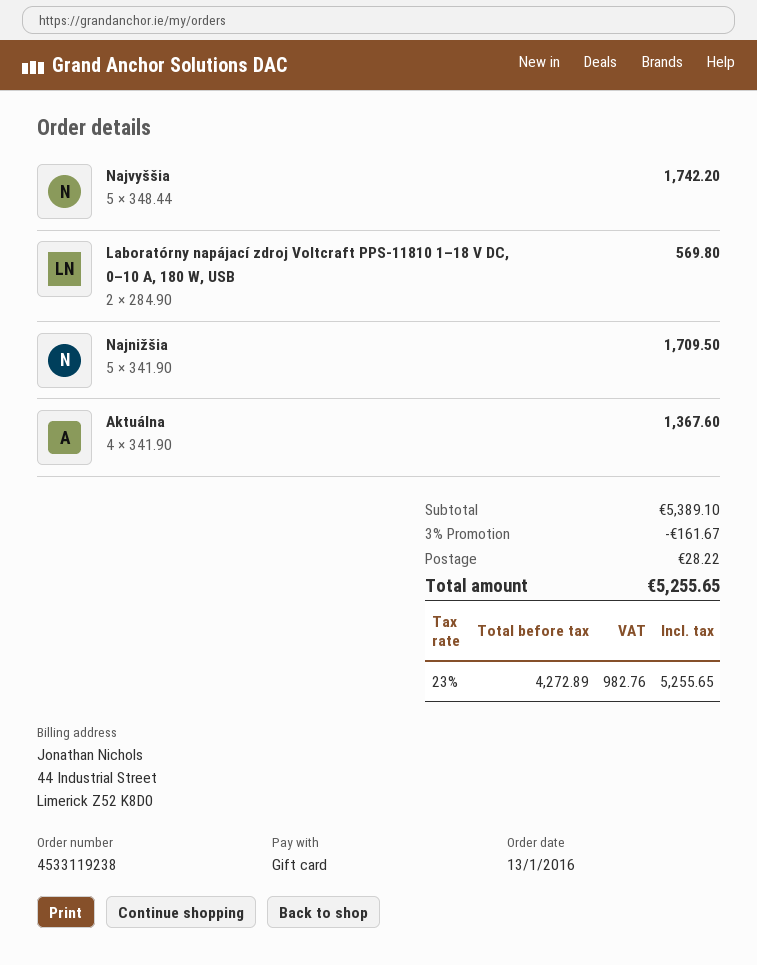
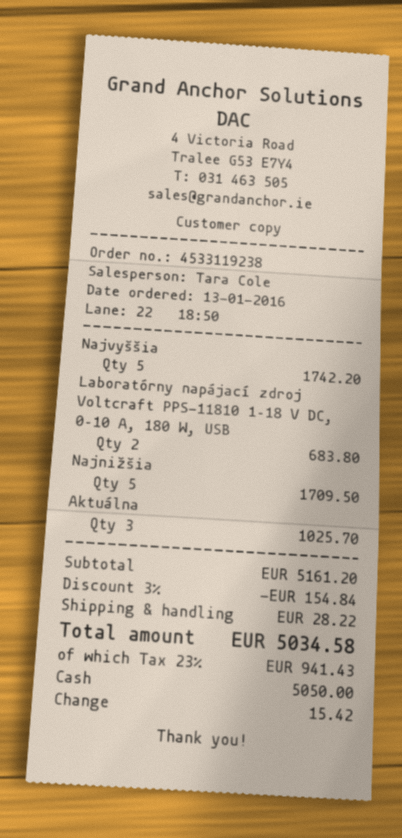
payment method: gift card -> cash
Laboratórny napájací zdroj Voltcraft PPS-11810 1–18 V DC, 0–10 A, 180 W, USB: 2 for 569.80 -> 2 for 683.80
Aktuálna: 4 for 1367.60 -> 3 for 1025.70
subtotal: 5389.10 -> 5161.20
discount: 3% = 161.67 -> 3% = 154.84
tax: 23% = 982.76 -> 23% = 941.43
total: 5255.65 -> 5034.58

